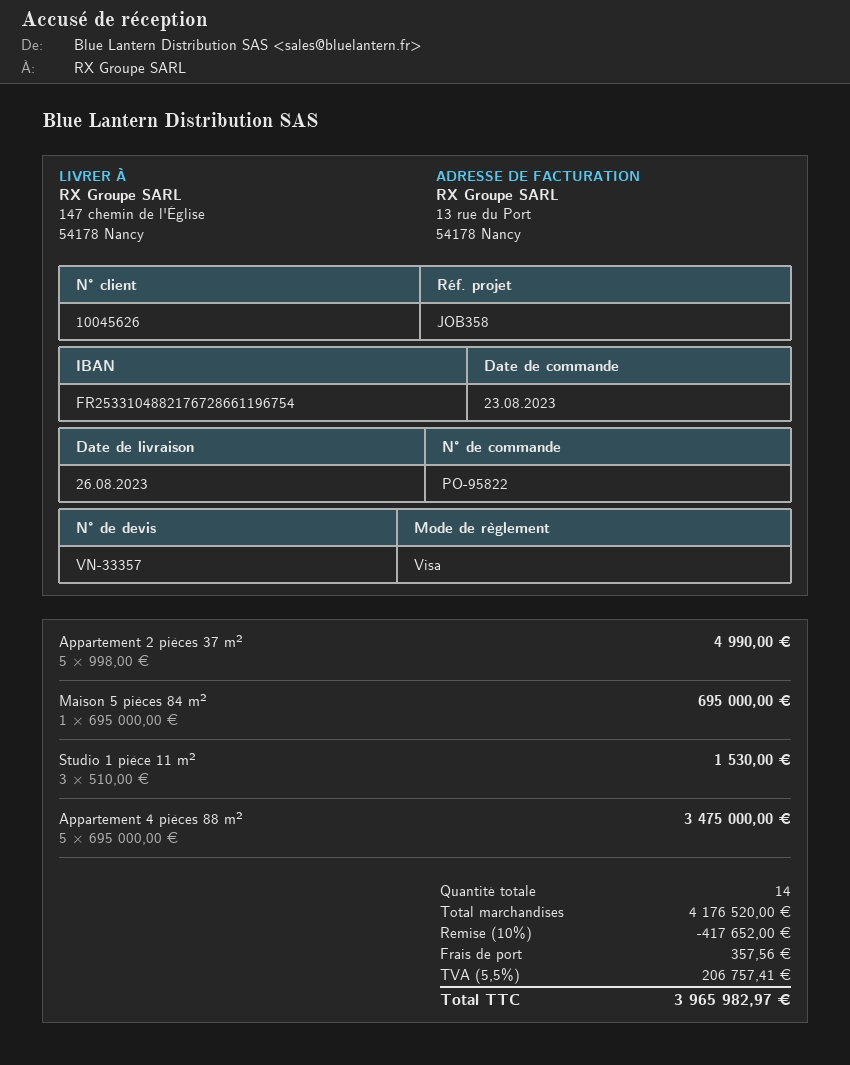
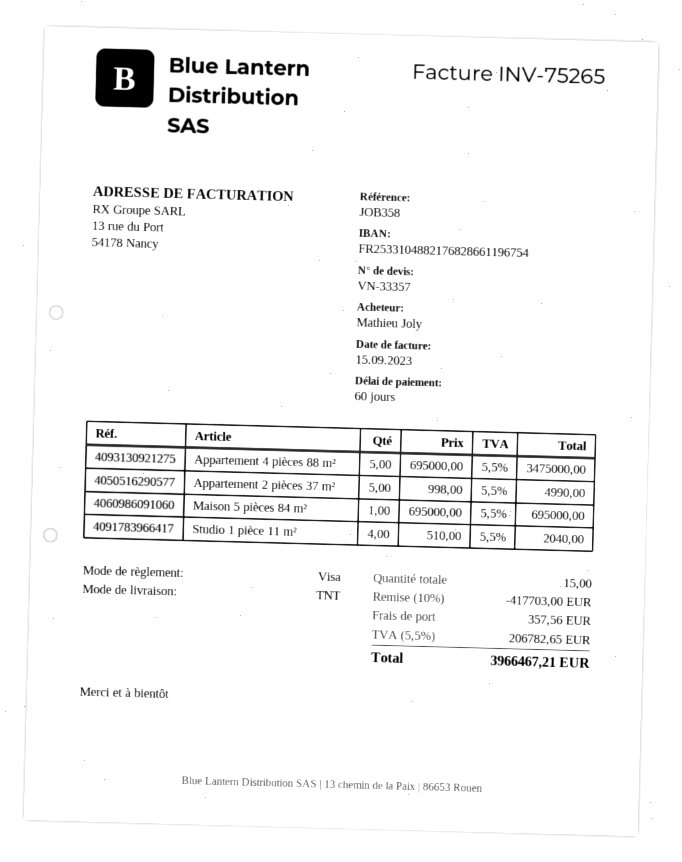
bank account: FR2533104882176728661196754 -> FR2533104882176828661196754
Studio 1 pièce 11 m²: 3 x 510.00 = 1530.00 -> 4 x 510.00 = 2040.00
total quantity: 14 -> 15
discount: 10% = 417652.00 -> 10% = 417703.00
tax: 5.5% = 206757.41 -> 5.5% = 206782.65
total: 3965982.97 -> 3966467.21

